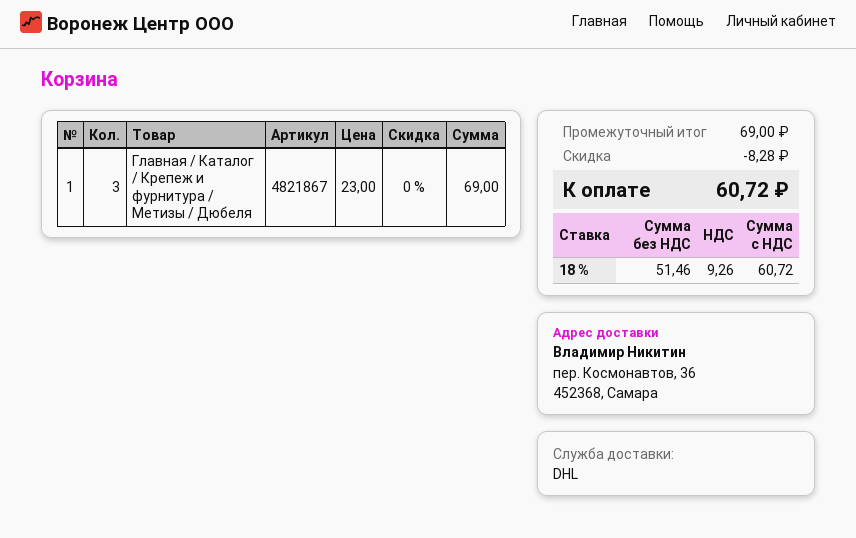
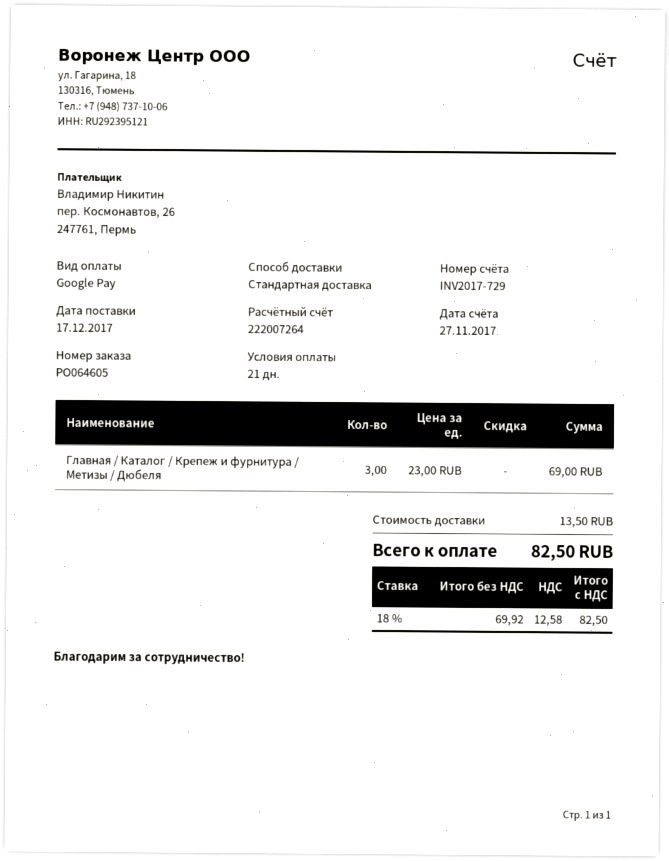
shipping method: DHL -> standard
discount: 8.28 -> none
shipping: none -> 13.50
net: 51.46 -> 69.92
tax: 18% = 9.26 -> 18% = 12.58
total: 60.72 -> 82.50

